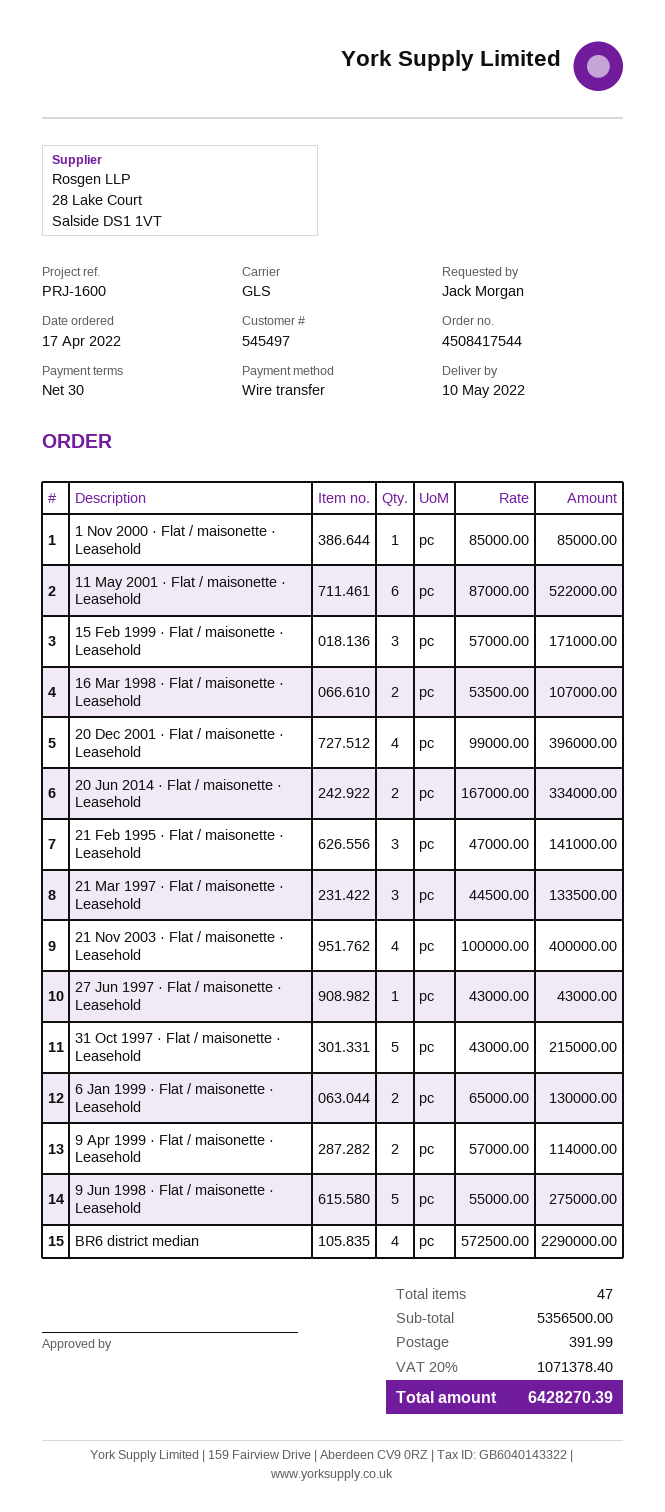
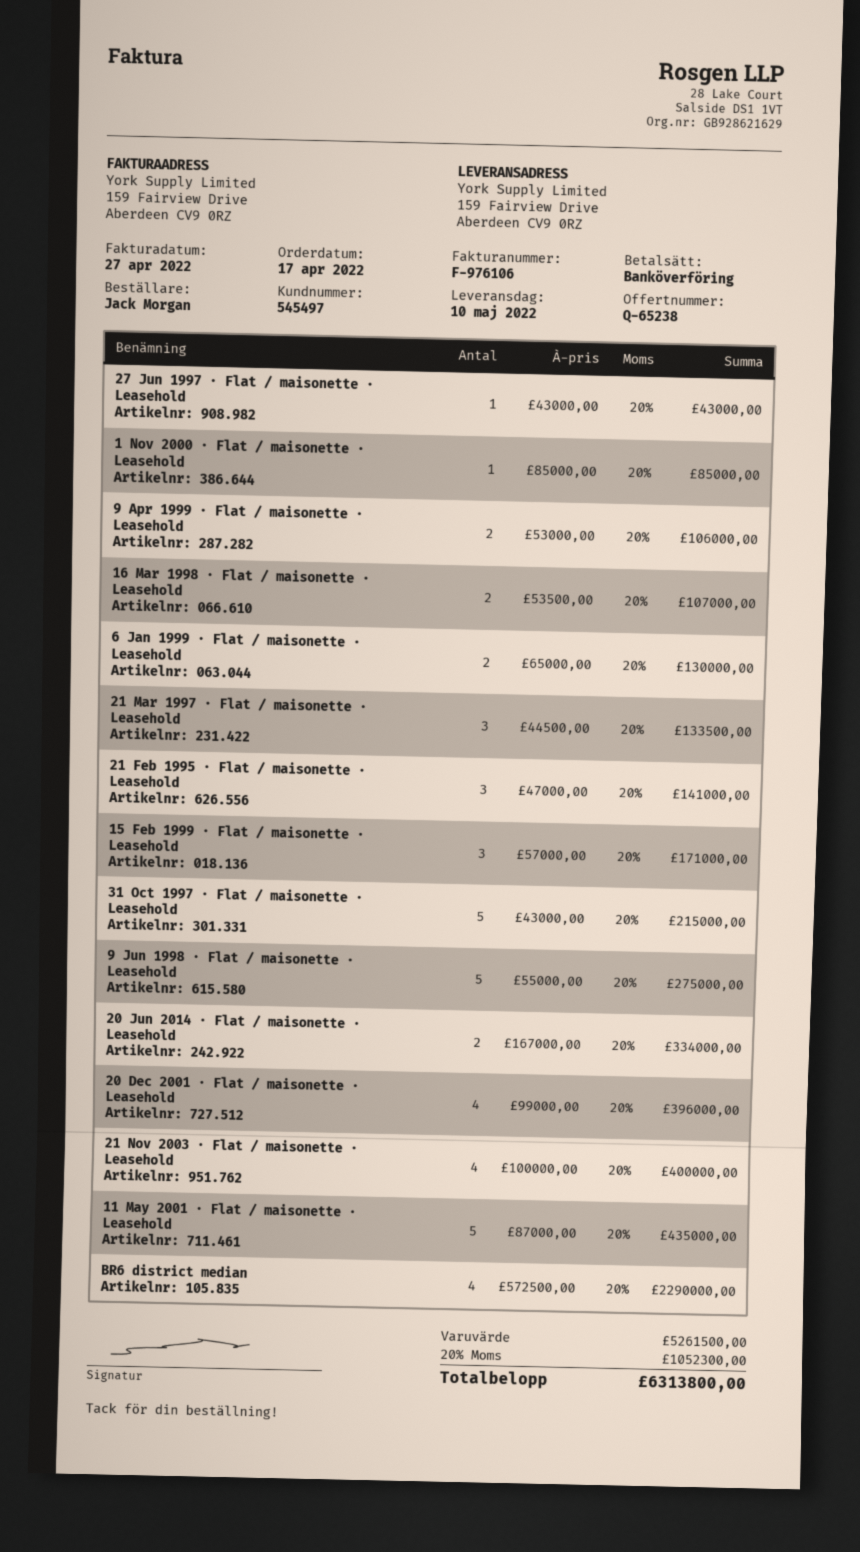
11 May 2001 · Flat / maisonette · Leasehold: 6 x 87000.00 = 522000.00 -> 5 x 87000.00 = 435000.00
9 Apr 1999 · Flat / maisonette · Leasehold: 2 x 57000.00 = 114000.00 -> 2 x 53000.00 = 106000.00
subtotal: 5356500.00 -> 5261500.00
shipping: 391.99 -> none
tax: 20% = 1071378.40 -> 20% = 1052300.00
total: 6428270.39 -> 6313800.00

